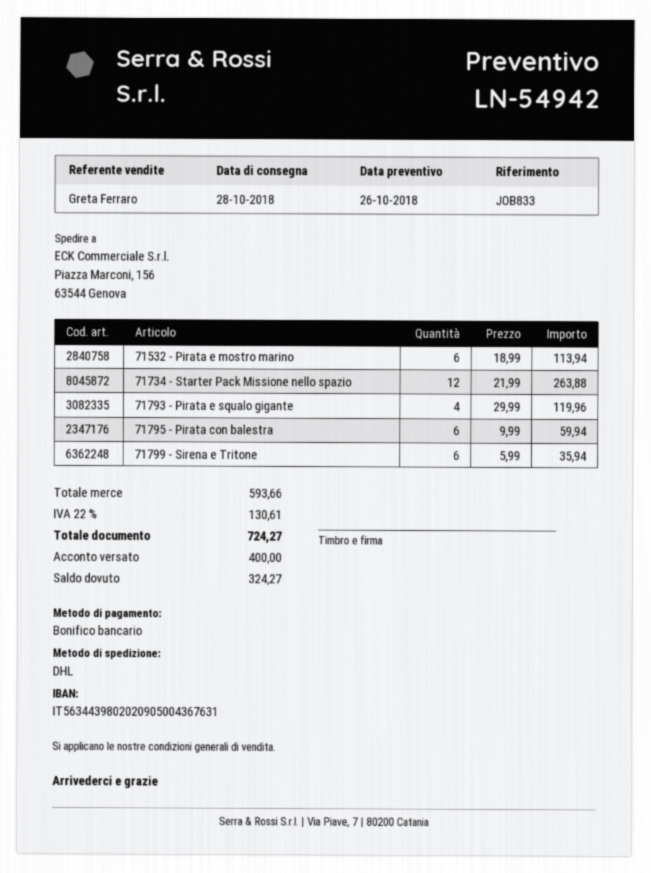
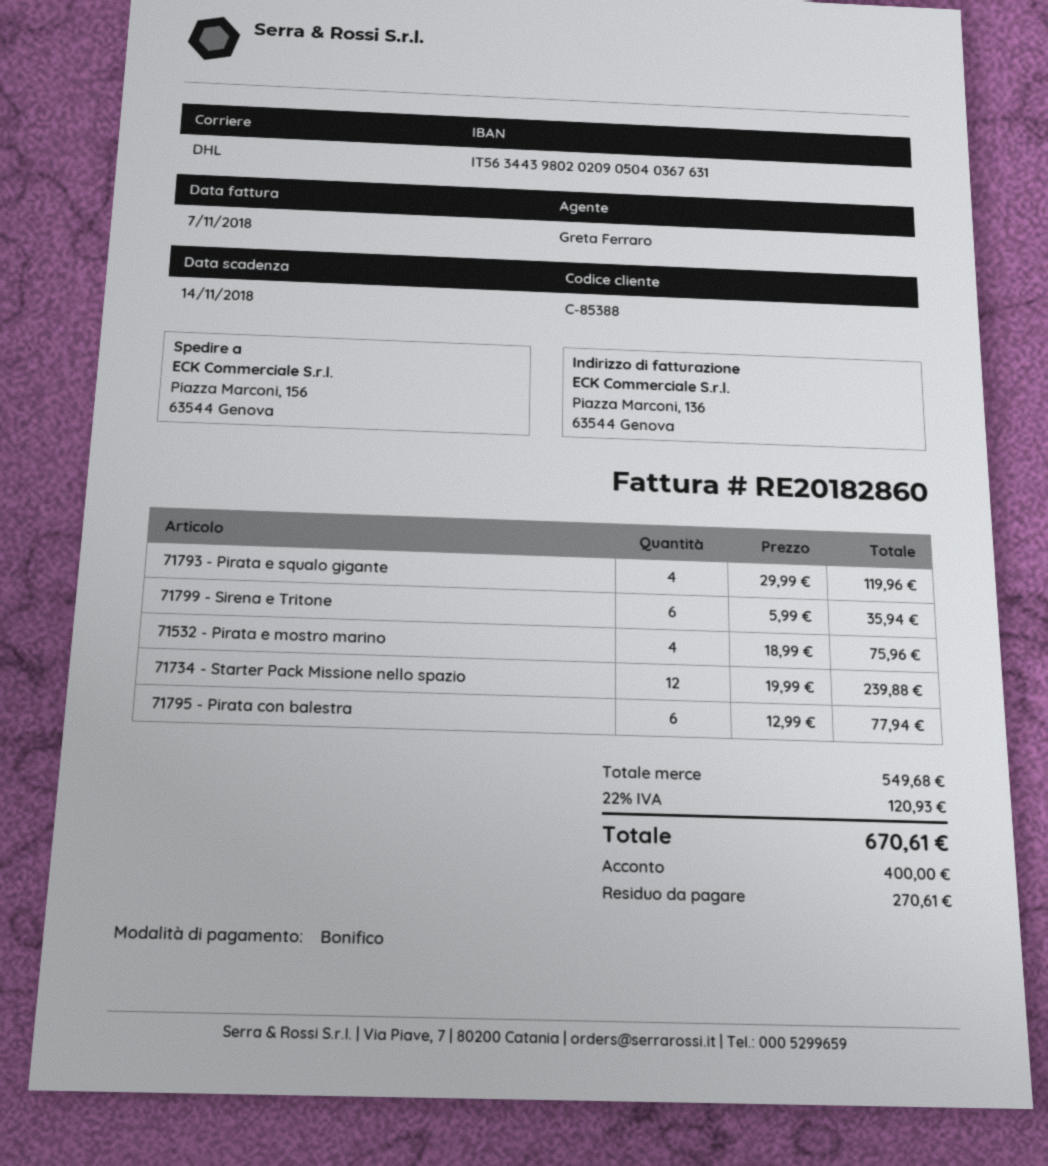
bank account: IT5634439802020905004367631 -> IT5634439802020905040367631
71532 - Pirata e mostro marino: 6 x 18.99 = 113.94 -> 4 x 18.99 = 75.96
71734 - Starter Pack Missione nello spazio: 12 x 21.99 = 263.88 -> 12 x 19.99 = 239.88
71795 - Pirata con balestra: 6 x 9.99 = 59.94 -> 6 x 12.99 = 77.94
subtotal: 593.66 -> 549.68
tax: 22% = 130.61 -> 22% = 120.93
total: 724.27 -> 670.61
balance: 324.27 -> 270.61

